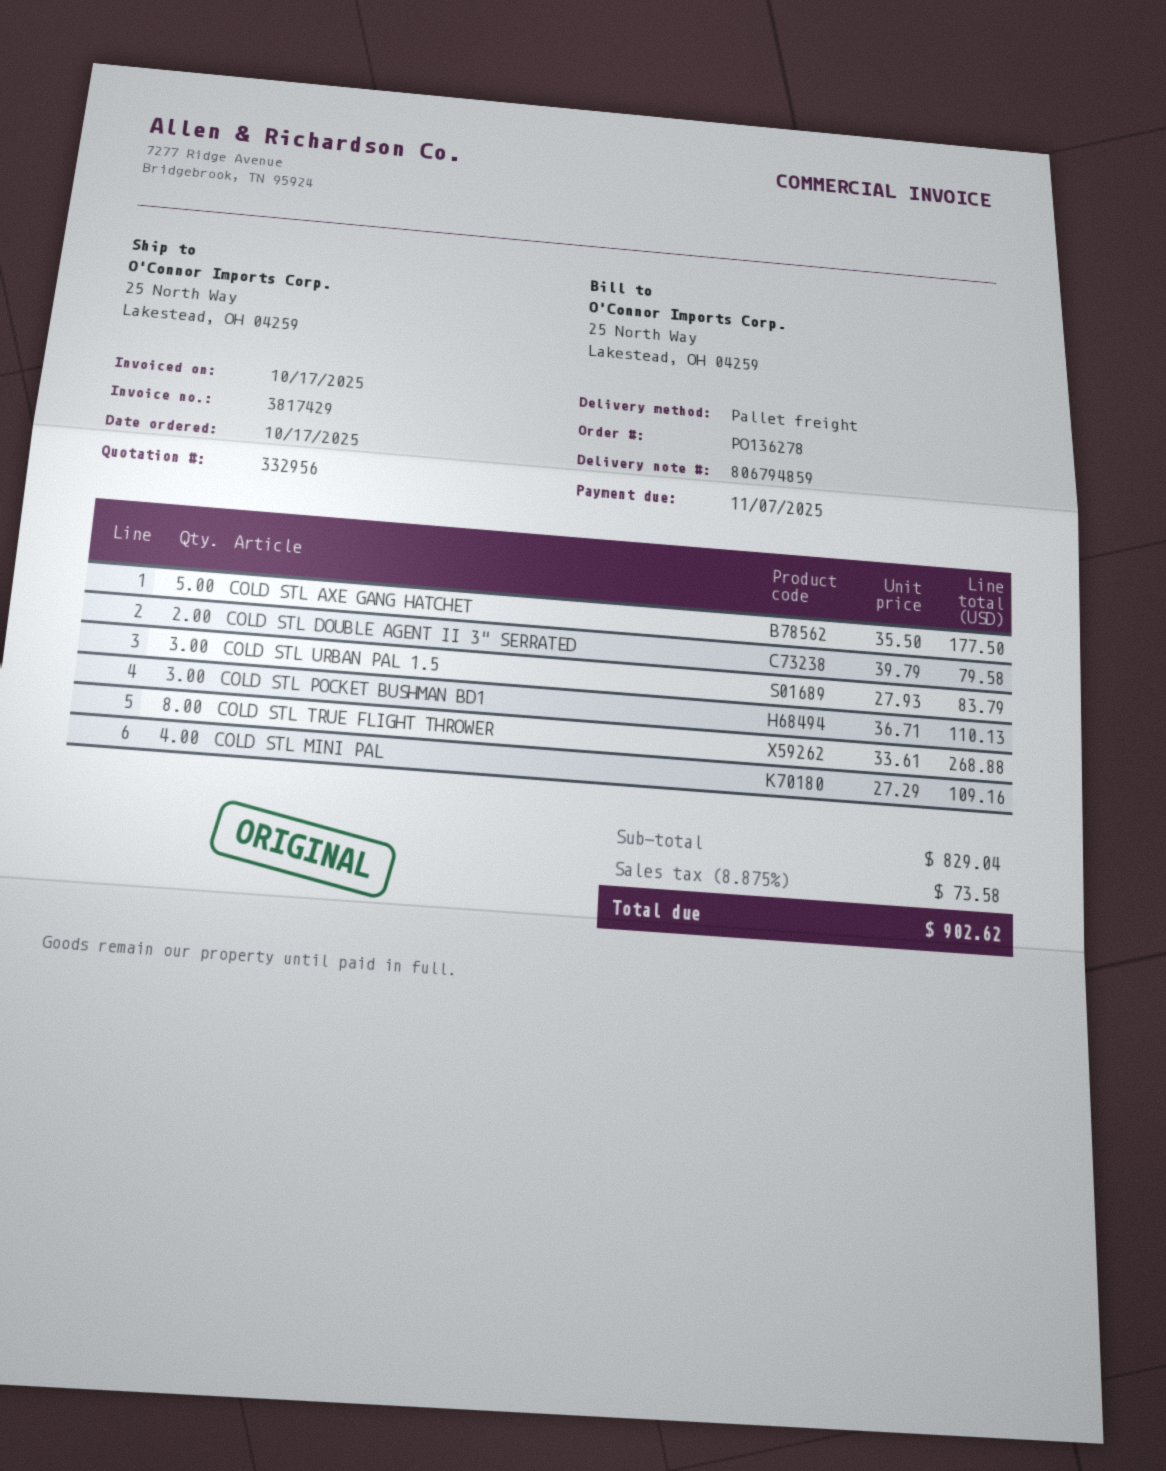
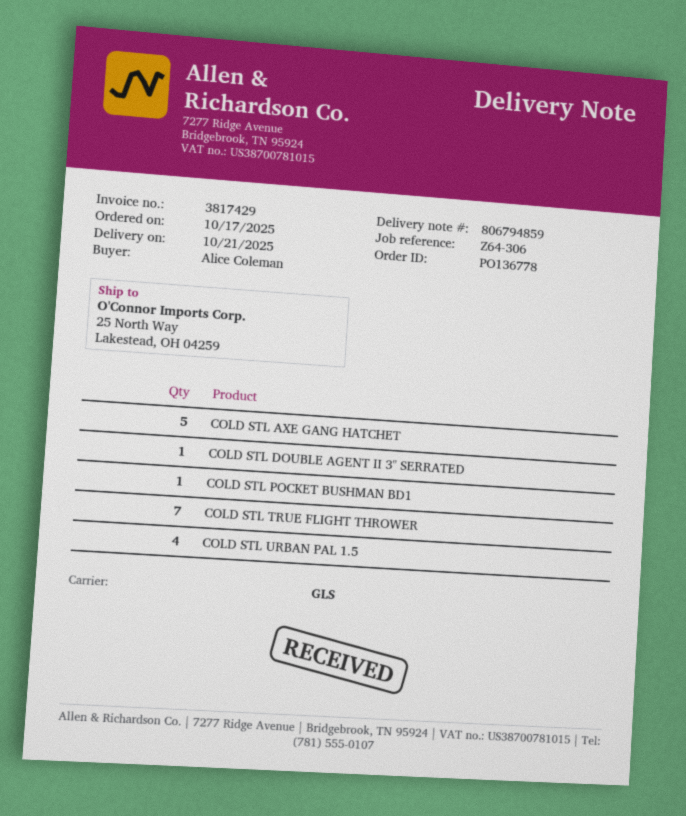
order number: PO136278 -> PO136778
shipping method: pallet freight -> GLS
COLD STL DOUBLE AGENT II 3" SERRATED: 2 -> 1
COLD STL URBAN PAL 1.5: 3 -> 4
COLD STL POCKET BUSHMAN BD1: 3 -> 1
COLD STL TRUE FLIGHT THROWER: 8 -> 7
COLD STL MINI PAL: 4 -> none

